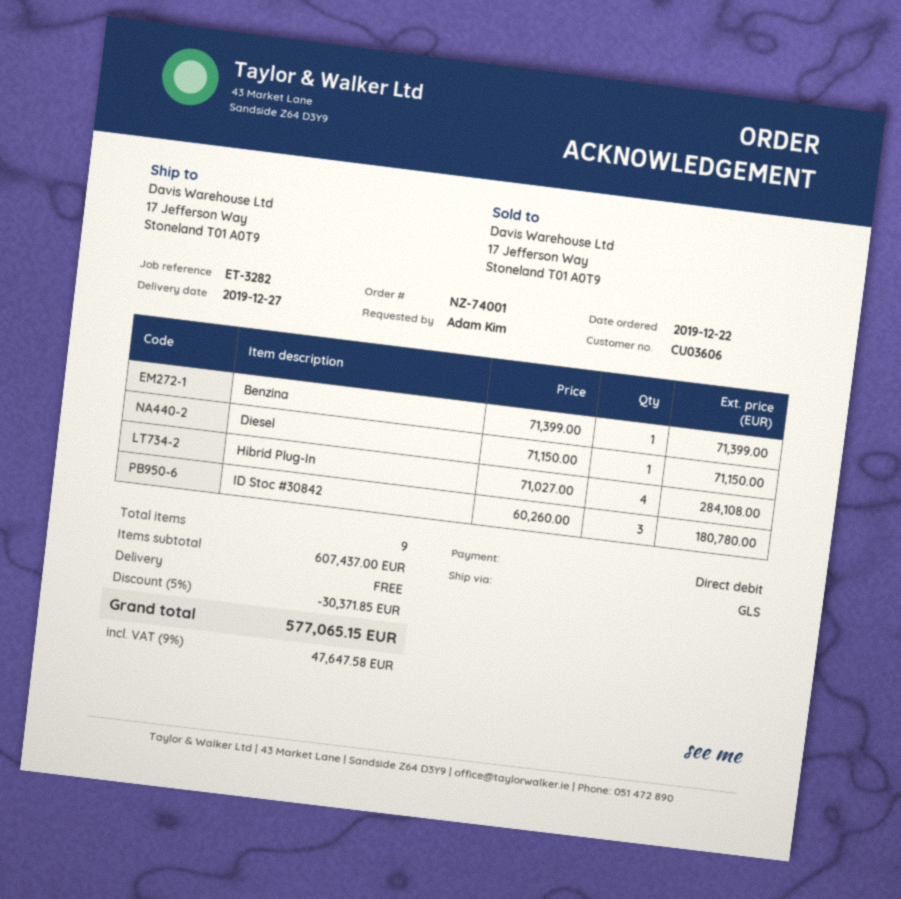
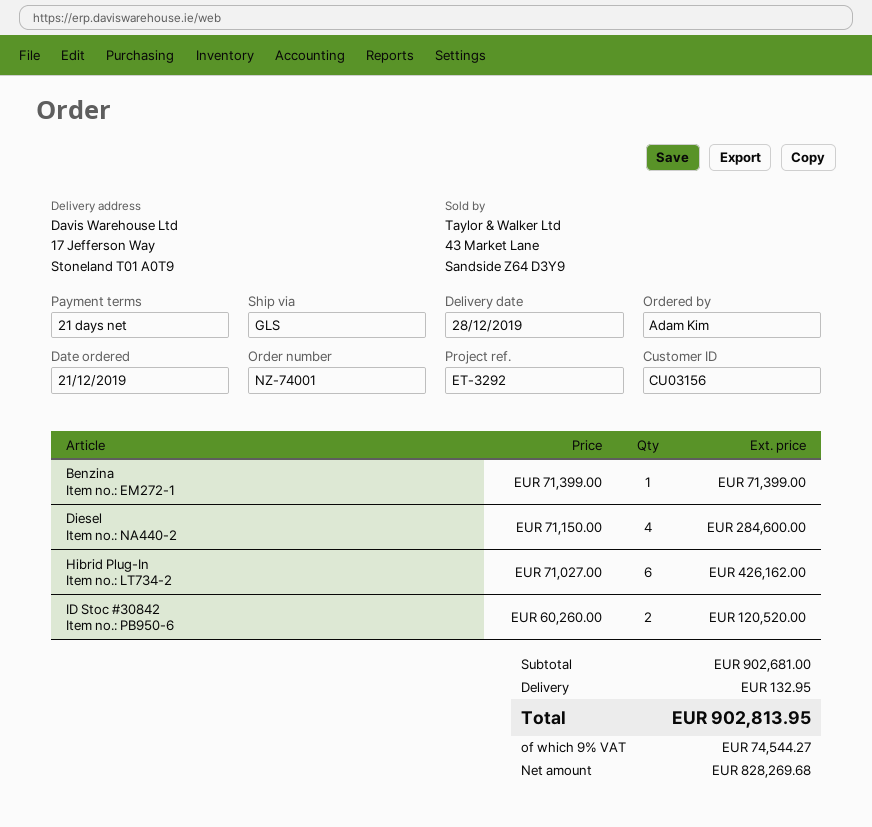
order date: 2019-12-22 -> 2019-12-21
delivery date: 2019-12-27 -> 2019-12-28
customer number: CU03606 -> CU03156
reference: ET-3282 -> ET-3292
Diesel: 1 x 71150.00 = 71150.00 -> 4 x 71150.00 = 284600.00
Hibrid Plug-In: 4 x 71027.00 = 284108.00 -> 6 x 71027.00 = 426162.00
ID Stoc #30842: 3 x 60260.00 = 180780.00 -> 2 x 60260.00 = 120520.00
subtotal: 607437.00 -> 902681.00
discount: 5% = 30371.85 -> none
shipping: 0.00 -> 132.95
tax: 9% = 47647.58 -> 9% = 74544.27
total: 577065.15 -> 902813.95

